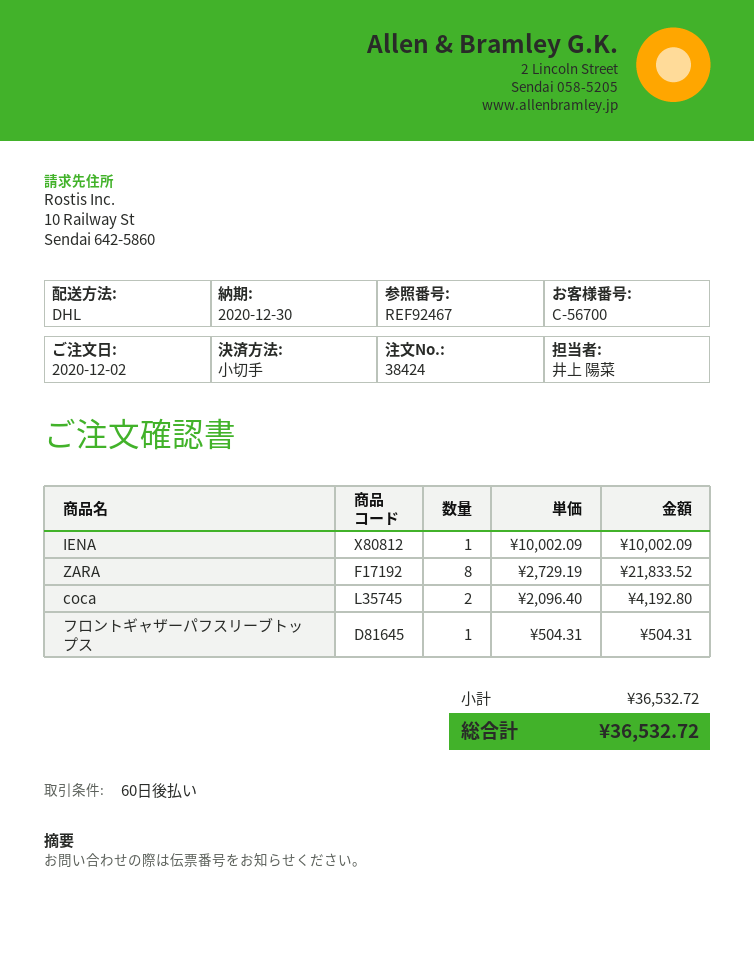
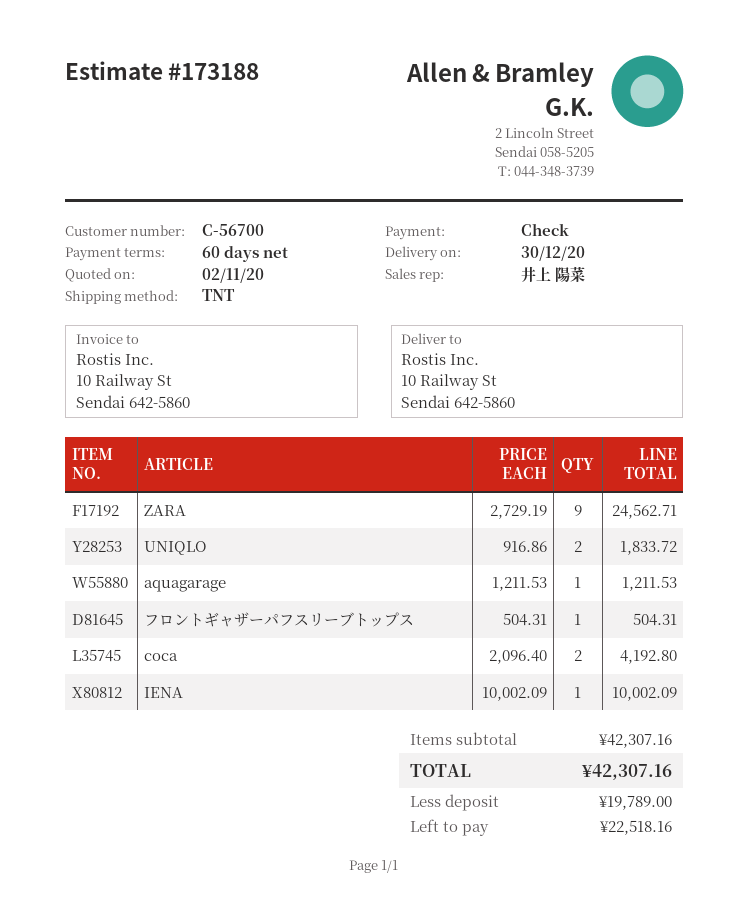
shipping method: DHL -> TNT
ZARA: 8 x 2729.19 = 21833.52 -> 9 x 2729.19 = 24562.71
UNIQLO: none -> 2 x 916.86 = 1833.72
aquagarage: none -> 1 x 1211.53 = 1211.53
subtotal: 36532.72 -> 42307.16
total: 36532.72 -> 42307.16

